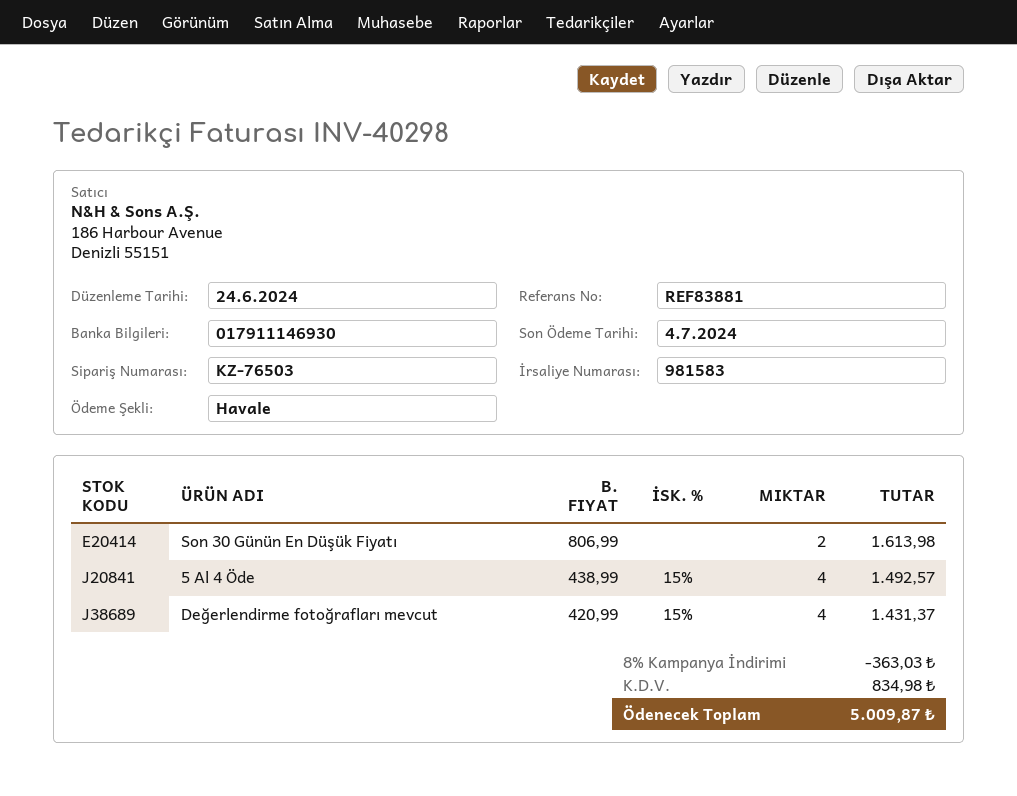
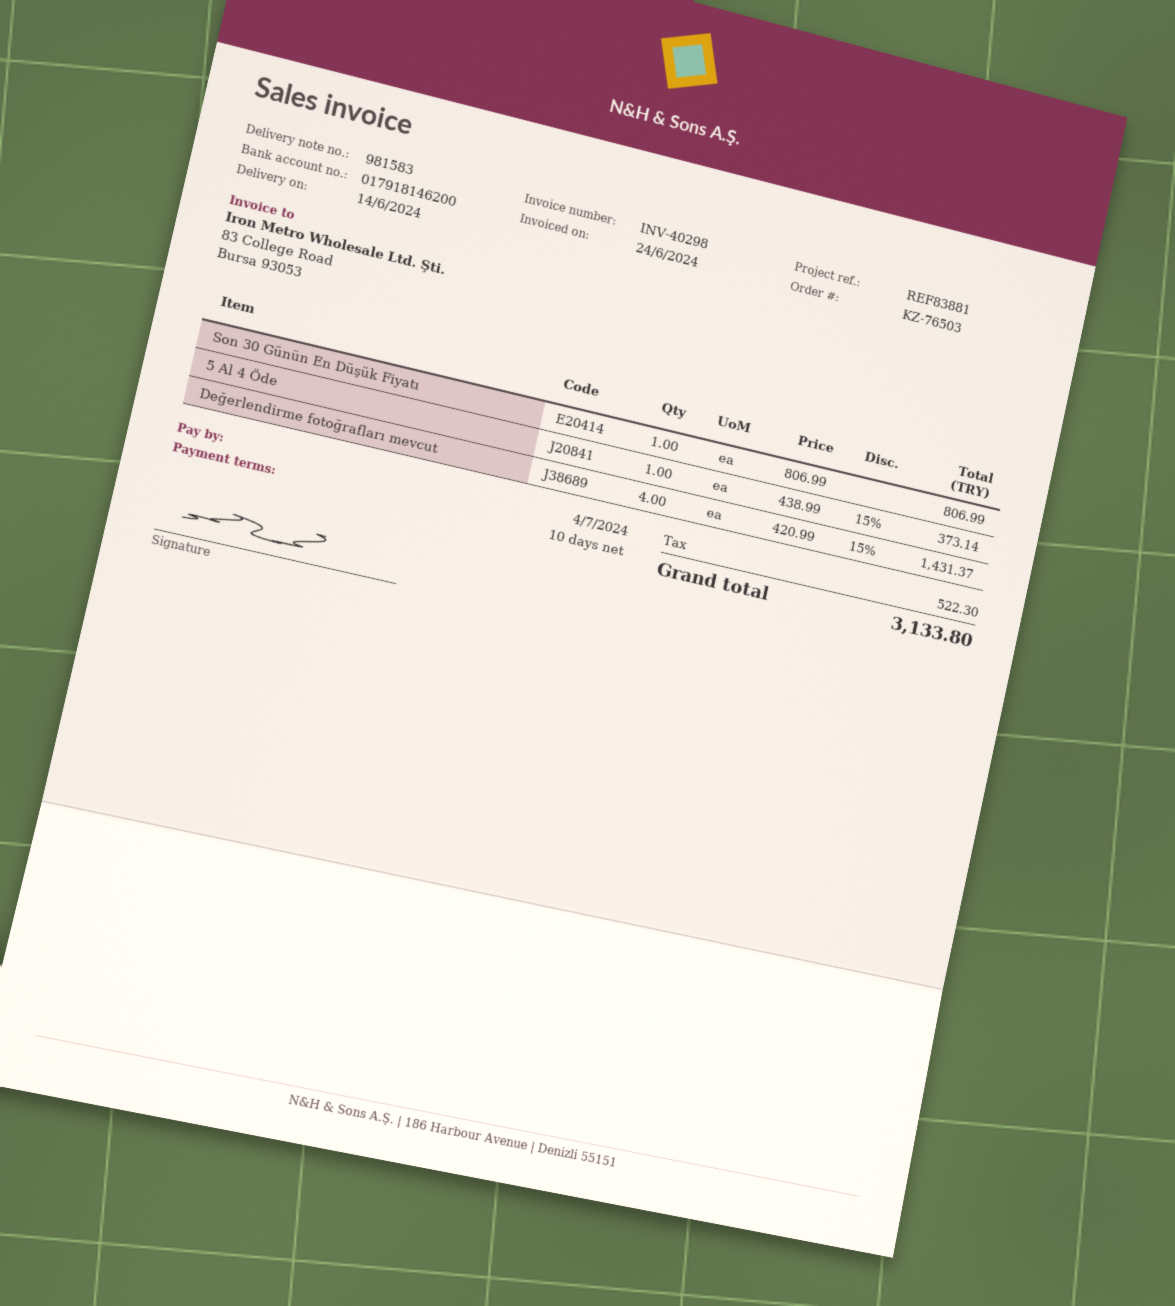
bank account: 017911146930 -> 017918146200
Son 30 Günün En Düşük Fiyatı: 2 x 806.99 = 1613.98 -> 1 x 806.99 = 806.99
5 Al 4 Öde: 4 x 438.99 - 15% = 1492.57 -> 1 x 438.99 - 15% = 373.14
discount: 8% = 363.03 -> none
tax: 834.98 -> 522.30
total: 5009.87 -> 3133.80

